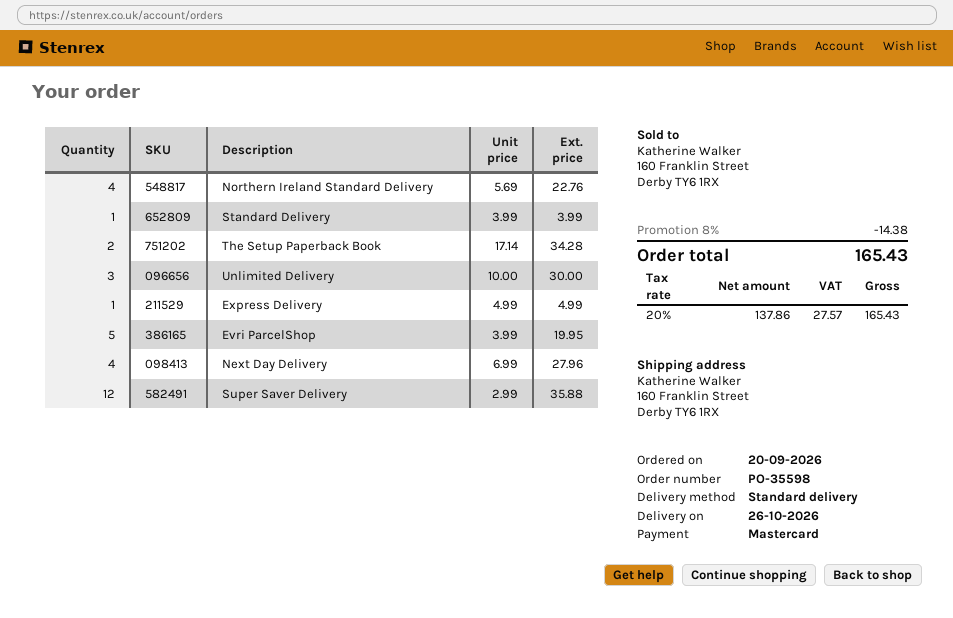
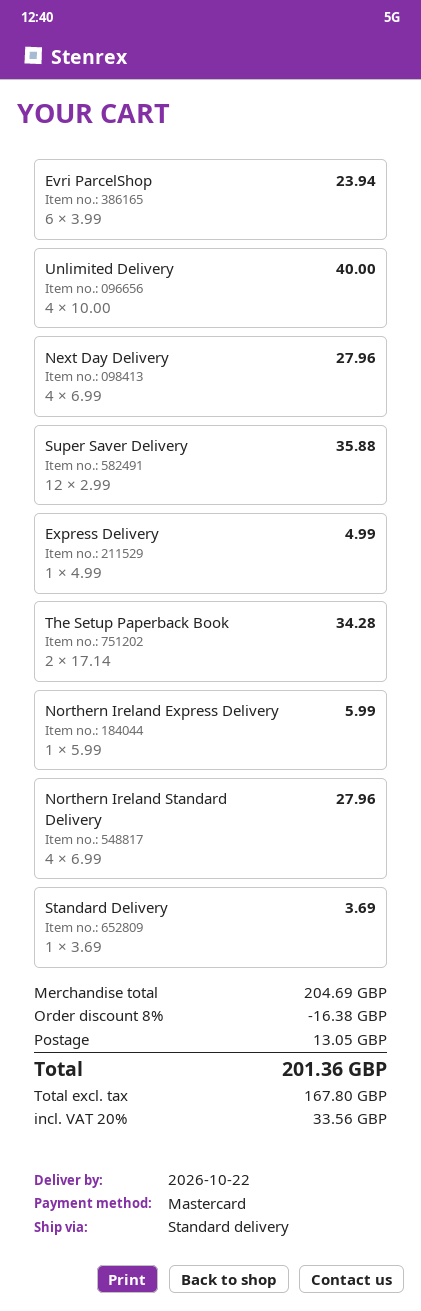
delivery date: 2026-10-26 -> 2026-10-22
Northern Ireland Standard Delivery: 4 x 5.69 = 22.76 -> 4 x 6.99 = 27.96
Standard Delivery: 1 x 3.99 = 3.99 -> 1 x 3.69 = 3.69
Unlimited Delivery: 3 x 10.00 = 30.00 -> 4 x 10.00 = 40.00
Evri ParcelShop: 5 x 3.99 = 19.95 -> 6 x 3.99 = 23.94
Northern Ireland Express Delivery: none -> 1 x 5.99 = 5.99
discount: 8% = 14.38 -> 8% = 16.38
shipping: none -> 13.05
net: 137.86 -> 167.80
tax: 20% = 27.57 -> 20% = 33.56
total: 165.43 -> 201.36

